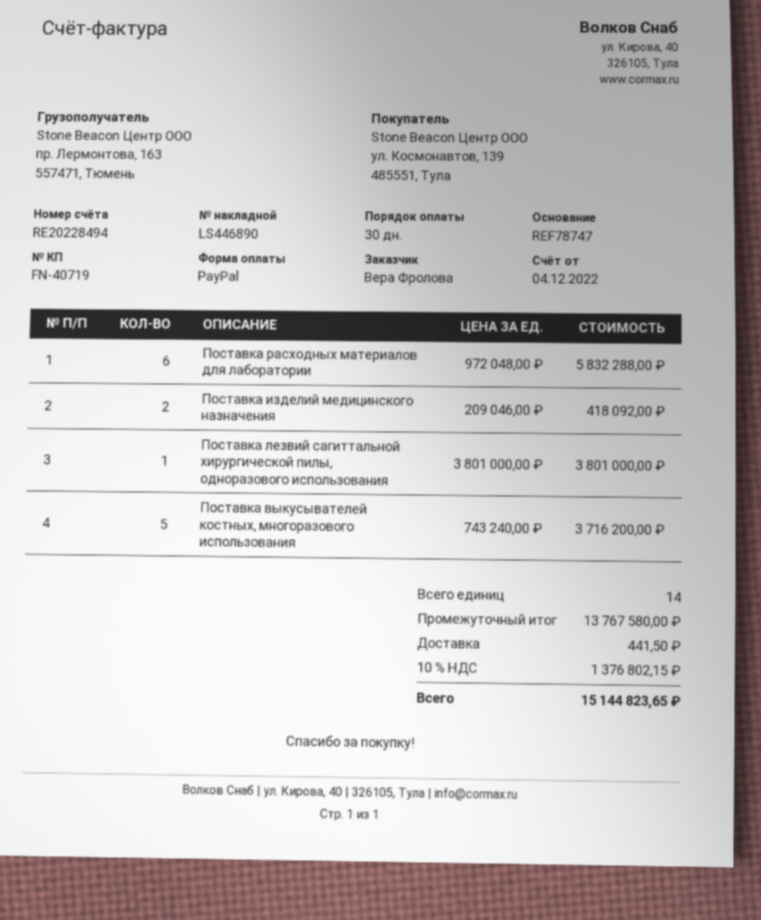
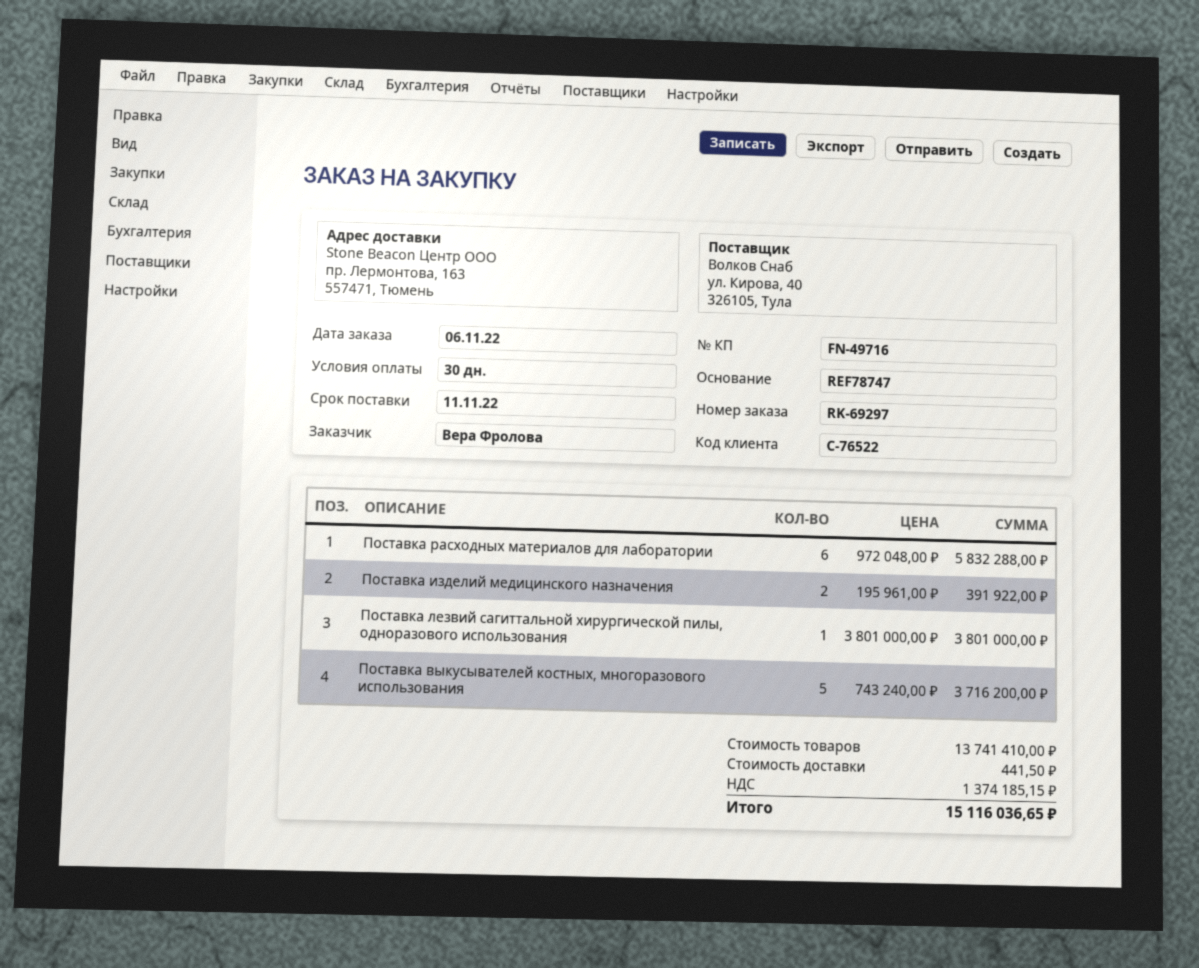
quote number: FN-40719 -> FN-49716
Поставка изделий медицинского назначения: 2 x 209046.00 = 418092.00 -> 2 x 195961.00 = 391922.00
subtotal: 13767580.00 -> 13741410.00
tax: 1376802.15 -> 1374185.15
total: 15144823.65 -> 15116036.65

